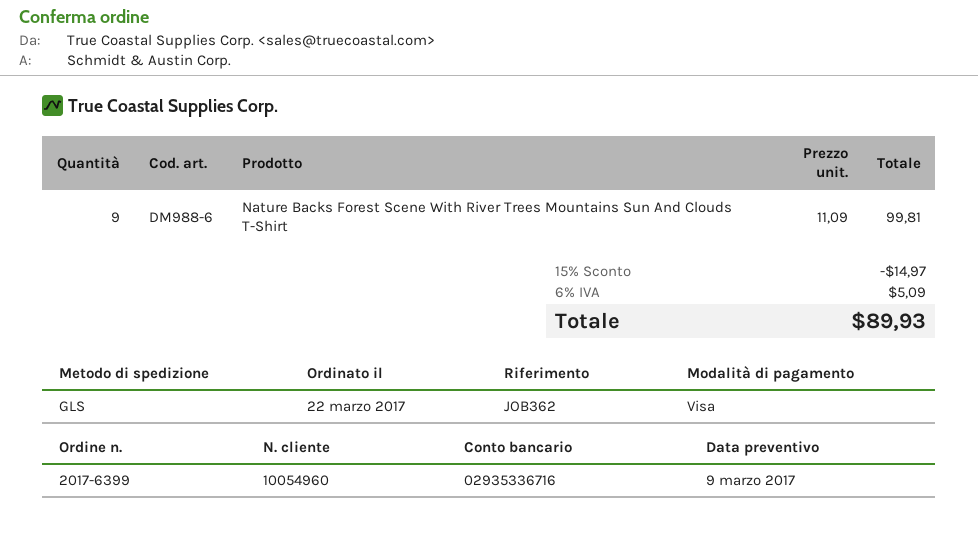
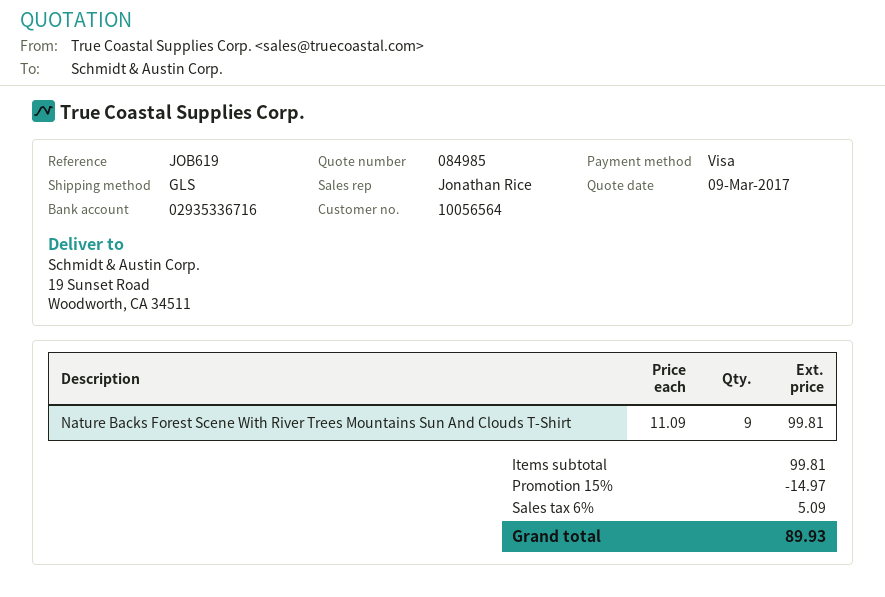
customer number: 10054960 -> 10056564
reference: JOB362 -> JOB619

